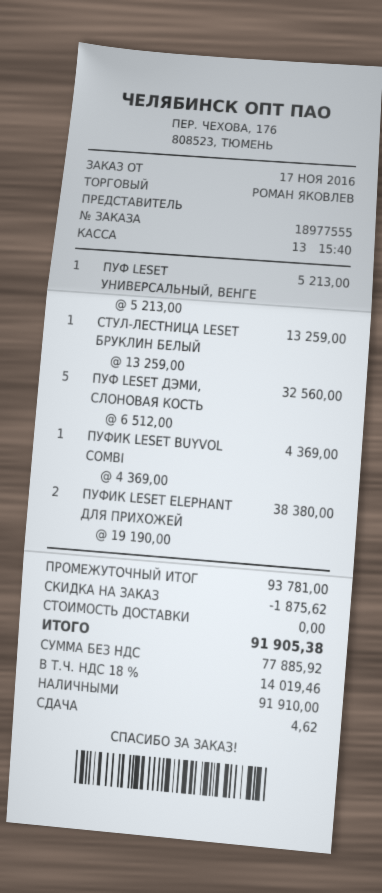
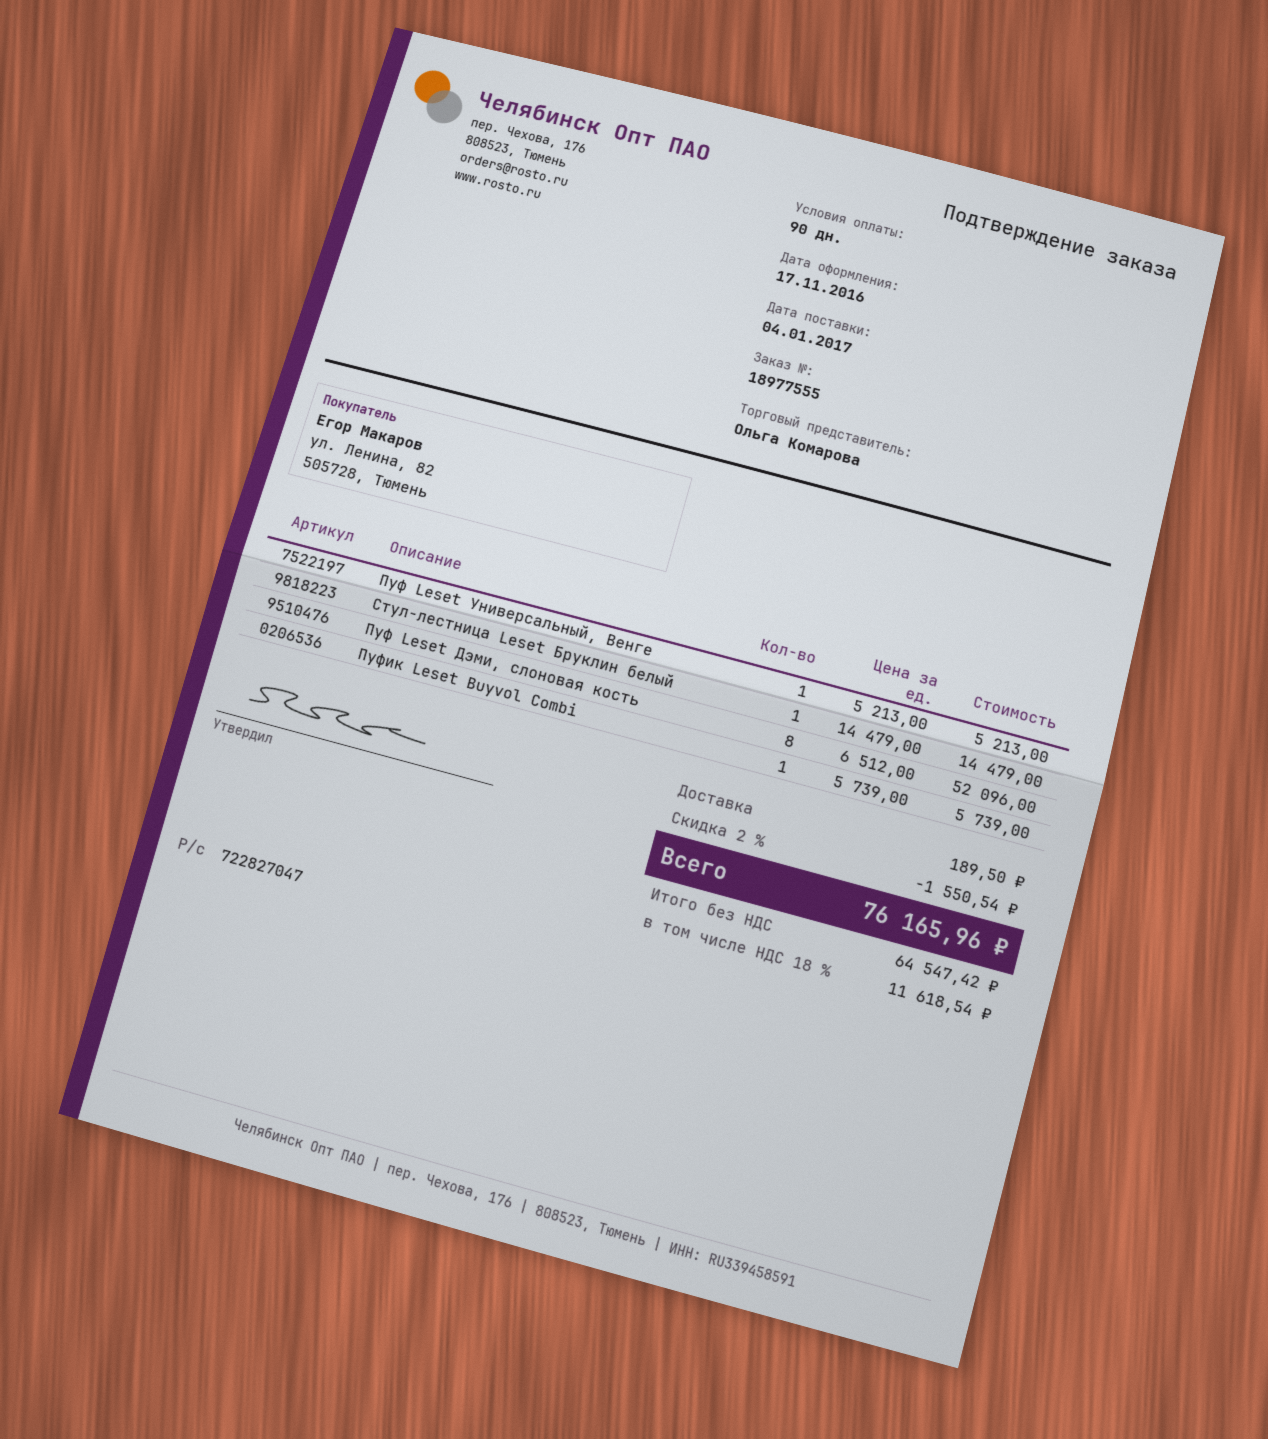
sales rep: РОМАН ЯКОВЛЕВ -> Ольга Комарова
СТУЛ-ЛЕСТНИЦА LESET БРУКЛИН БЕЛЫЙ: 1 x 13259.00 = 13259.00 -> 1 x 14479.00 = 14479.00
ПУФ LESET ДЭМИ, СЛОНОВАЯ КОСТЬ: 5 x 6512.00 = 32560.00 -> 8 x 6512.00 = 52096.00
ПУФИК LESET BUYVOL COMBI: 1 x 4369.00 = 4369.00 -> 1 x 5739.00 = 5739.00
ПУФИК LESET ELEPHANT ДЛЯ ПРИХОЖЕЙ: 2 x 19190.00 = 38380.00 -> none
discount: 1875.62 -> 1550.54
shipping: 0.00 -> 189.50
net: 77885.92 -> 64547.42
tax: 18% = 14019.46 -> 18% = 11618.54
total: 91905.38 -> 76165.96

